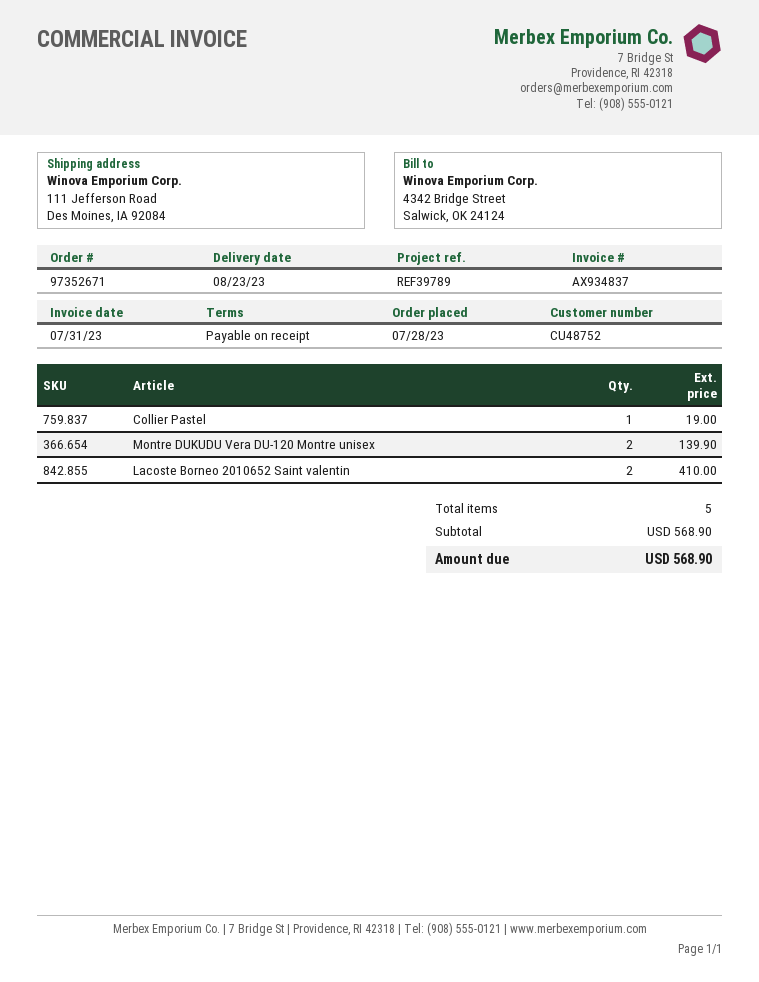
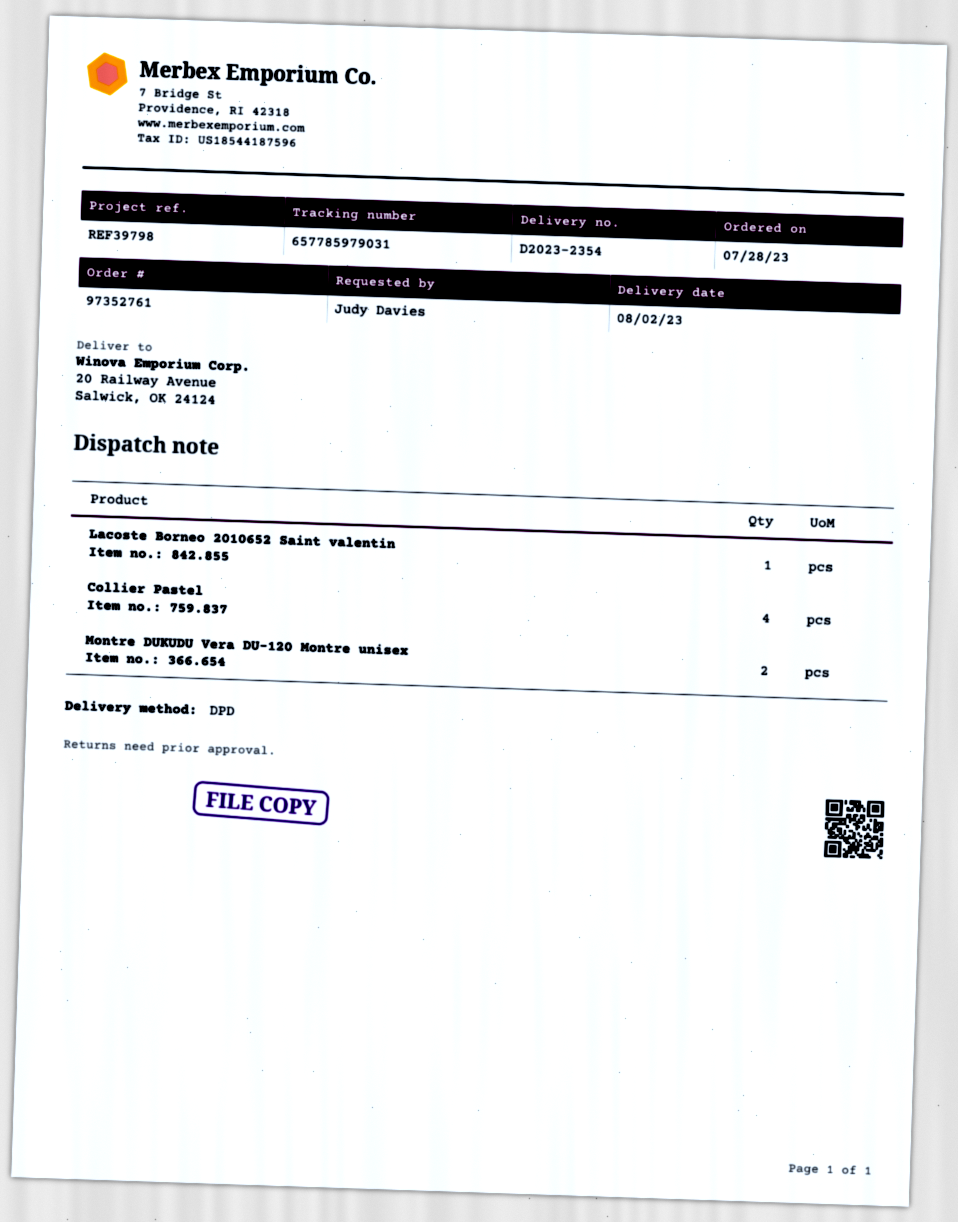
order number: 97352671 -> 97352761
delivery date: 2023-08-23 -> 2023-08-02
reference: REF39789 -> REF39798
ship to: 111 Jefferson Road, Des Moines, IA 92084 -> 20 Railway Avenue, Salwick, OK 24124
Collier Pastel: 1 -> 4
Lacoste Borneo 2010652 Saint valentin: 2 -> 1

